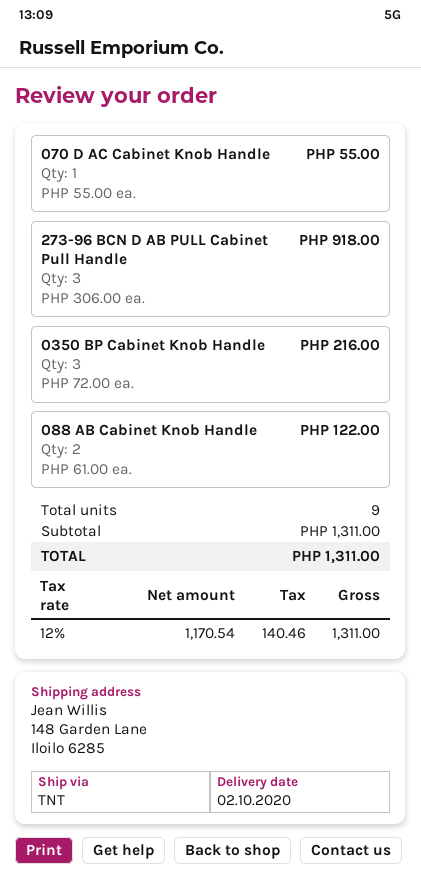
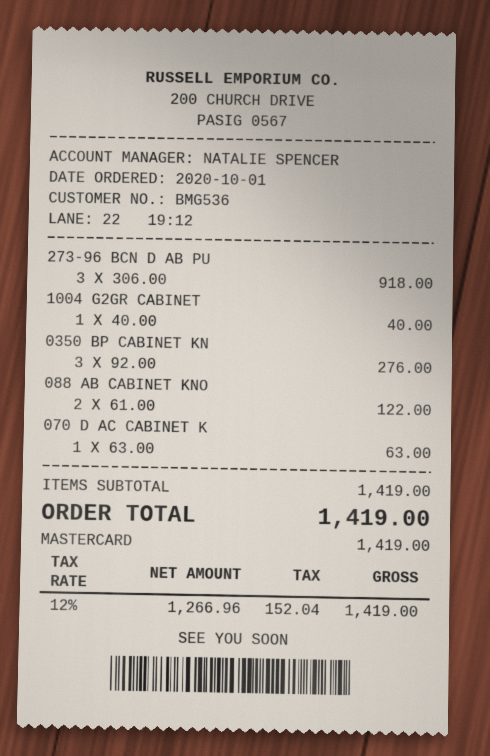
070 D AC Cabinet Knob Handle: 1 x 55.00 = 55.00 -> 1 x 63.00 = 63.00
0350 BP Cabinet Knob Handle: 3 x 72.00 = 216.00 -> 3 x 92.00 = 276.00
1004 G2GR CABINET: none -> 1 x 40.00 = 40.00
subtotal: 1311.00 -> 1419.00
net: 1170.54 -> 1266.96
tax: 12% = 140.46 -> 12% = 152.04
total: 1311.00 -> 1419.00

